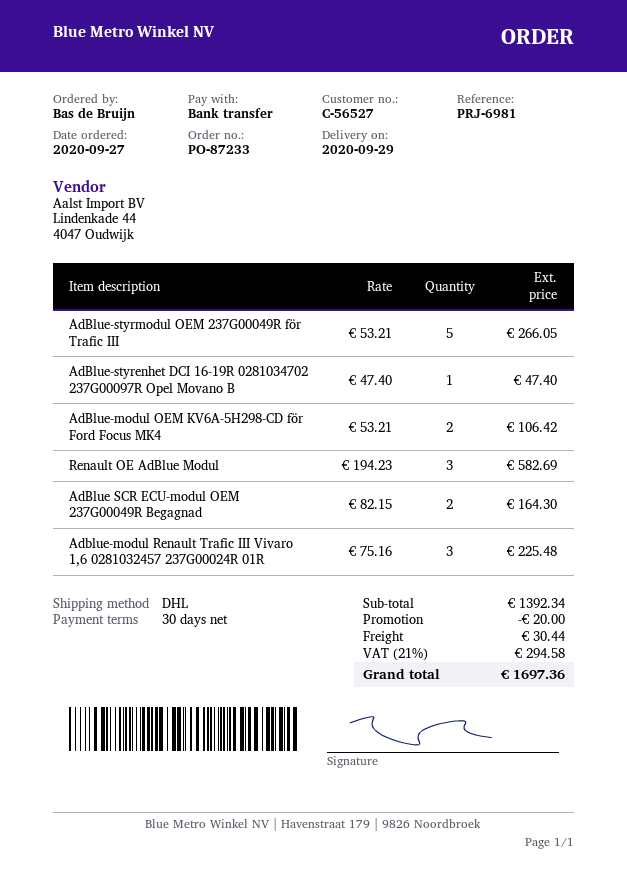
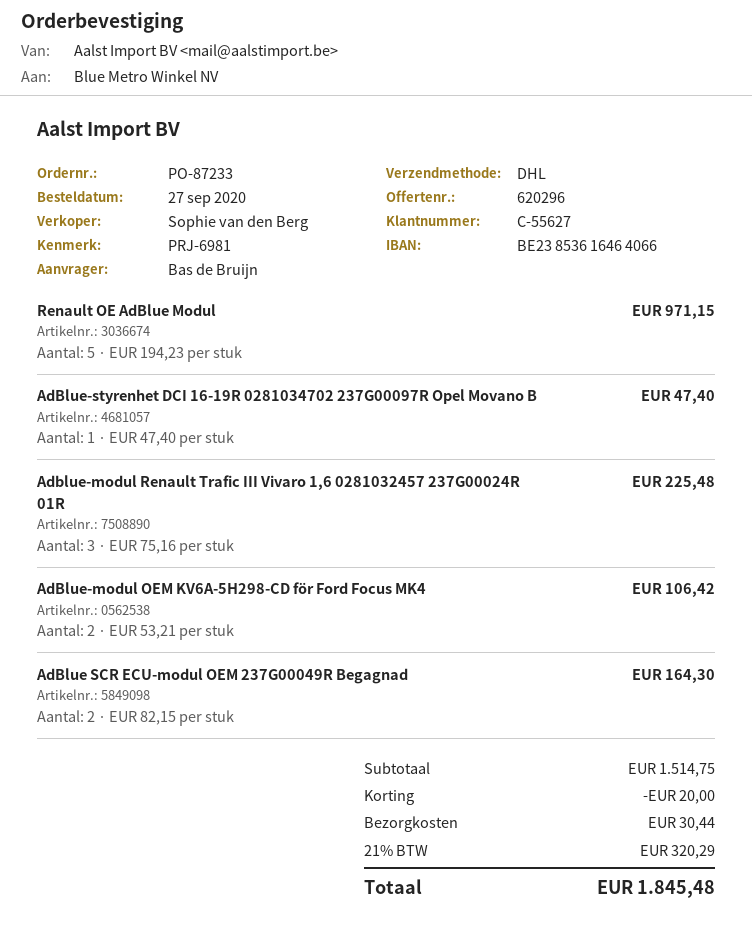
customer number: C-56527 -> C-55627
AdBlue-styrmodul OEM 237G00049R för Trafic III: 5 x 53.21 = 266.05 -> none
Renault OE AdBlue Modul: 3 x 194.23 = 582.69 -> 5 x 194.23 = 971.15
subtotal: 1392.34 -> 1514.75
tax: 21% = 294.58 -> 21% = 320.29
total: 1697.36 -> 1845.48

